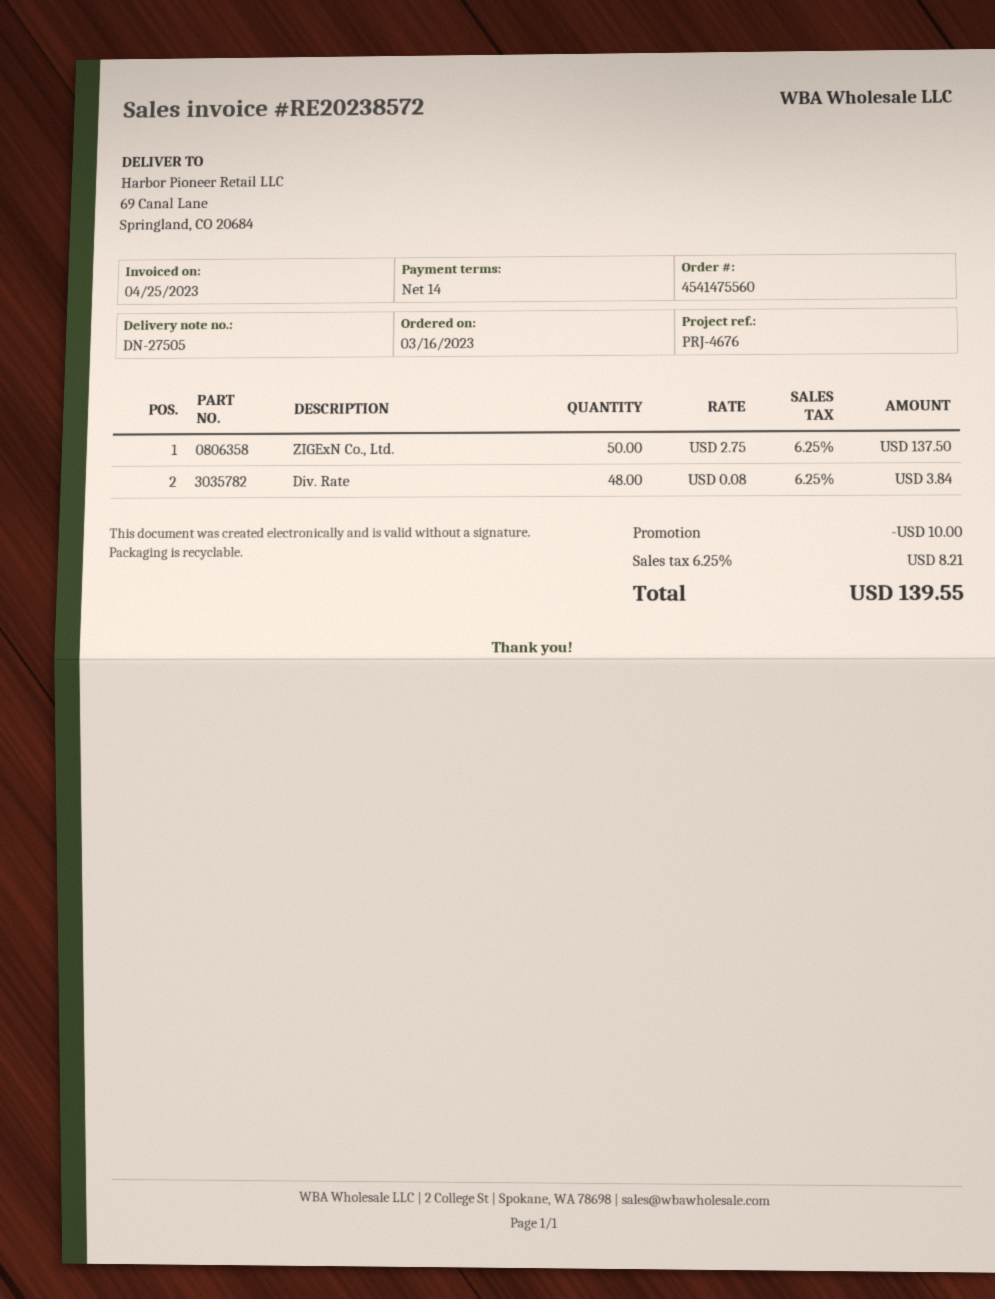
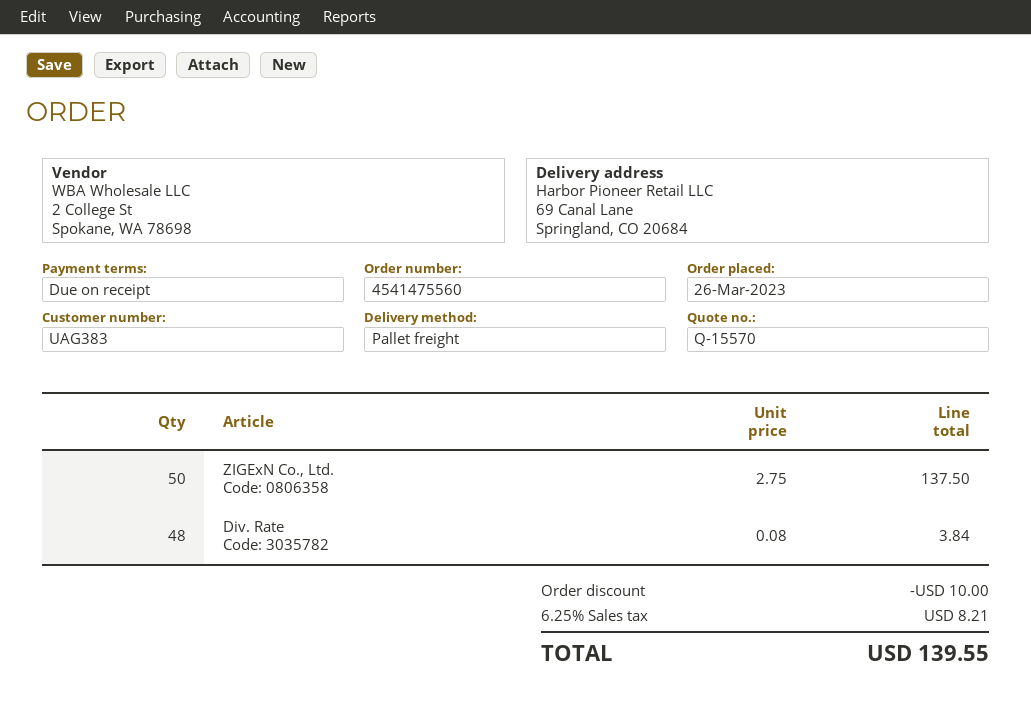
order date: 2023-03-16 -> 2023-03-26
payment terms: 14 days -> on receipt

